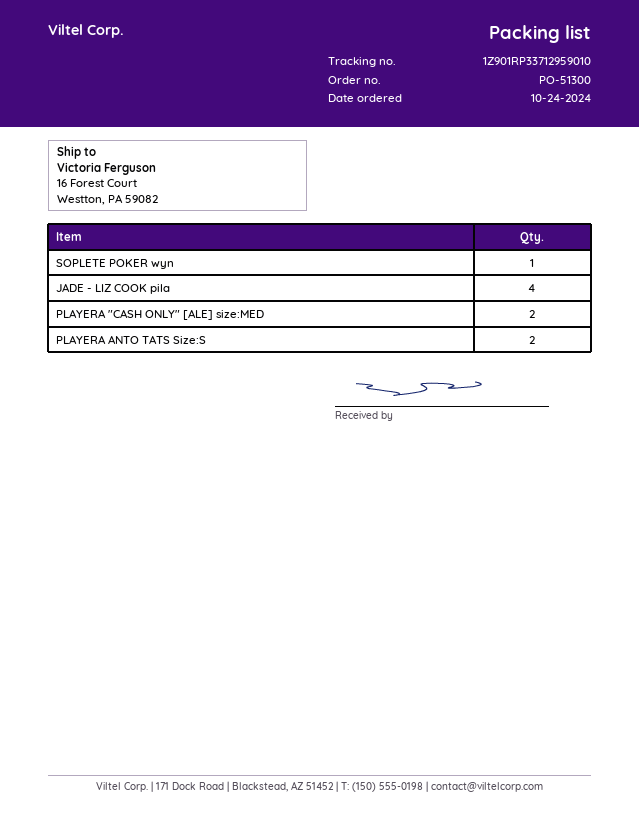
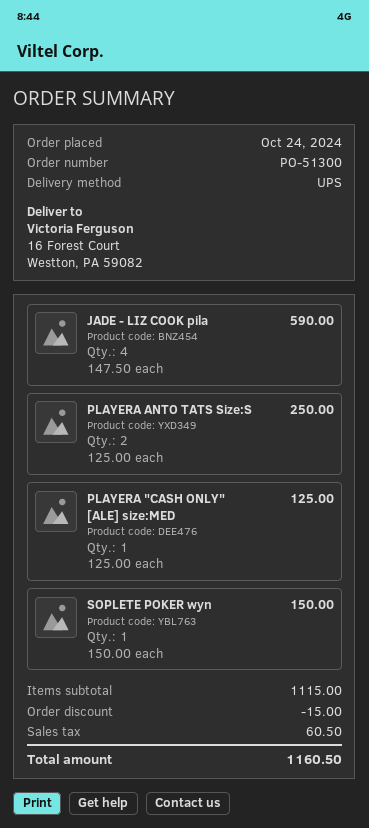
PLAYERA "CASH ONLY" [ALE] size:MED: 2 -> 1

